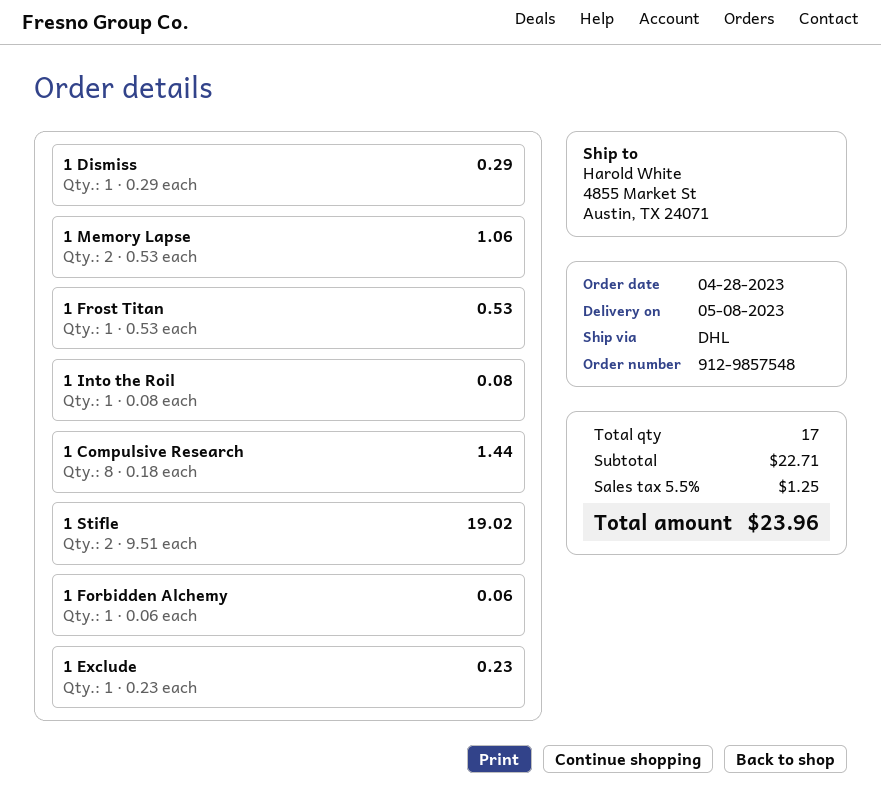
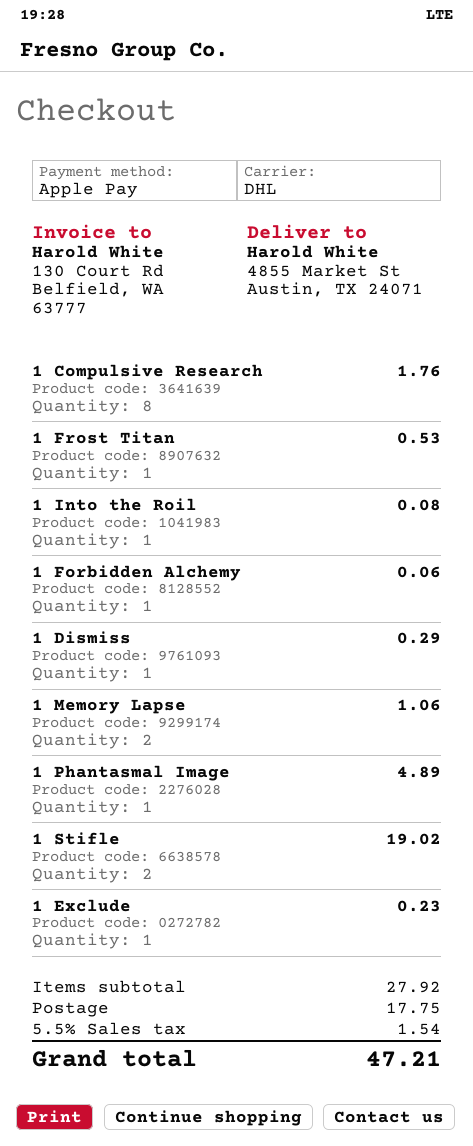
1 Compulsive Research: 8 for 1.44 -> 8 for 1.76
1 Phantasmal Image: none -> 1 for 4.89
subtotal: 22.71 -> 27.92
shipping: none -> 17.75
tax: 5.5% = 1.25 -> 5.5% = 1.54
total: 23.96 -> 47.21

